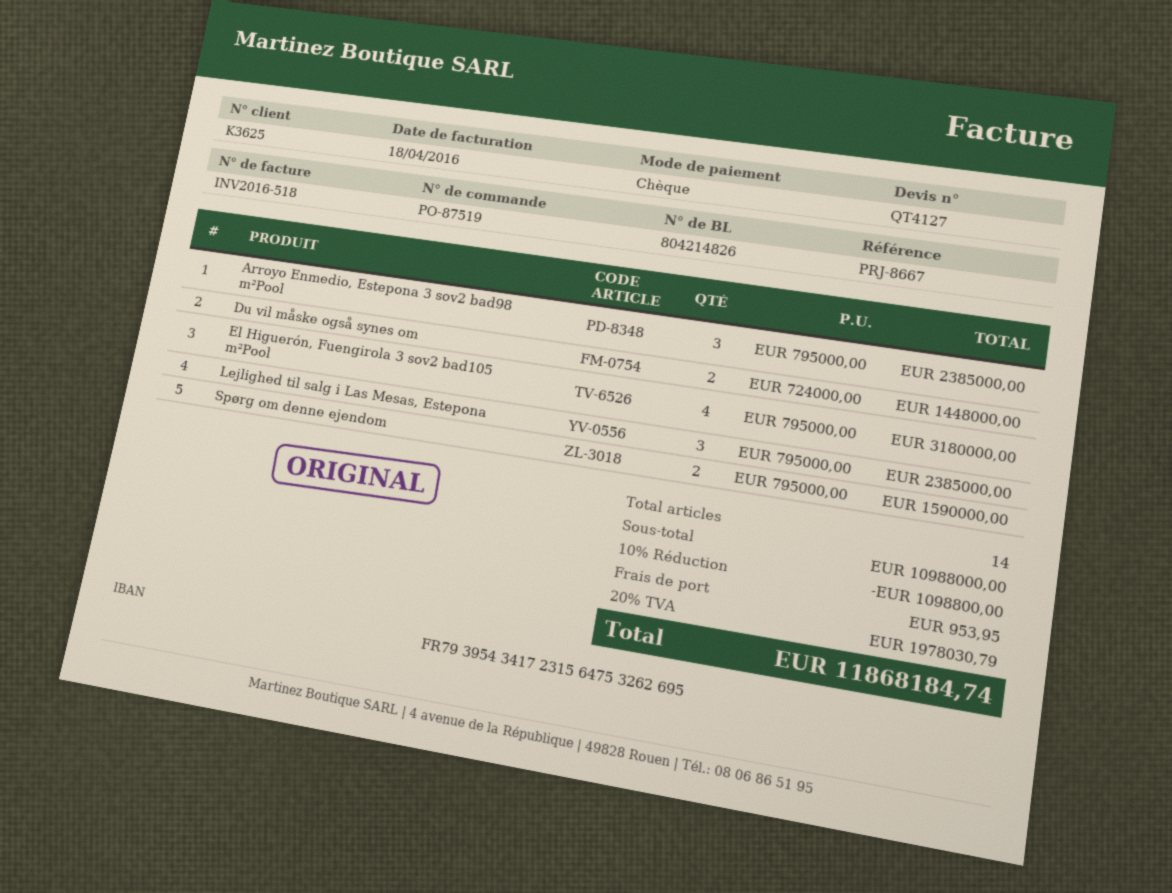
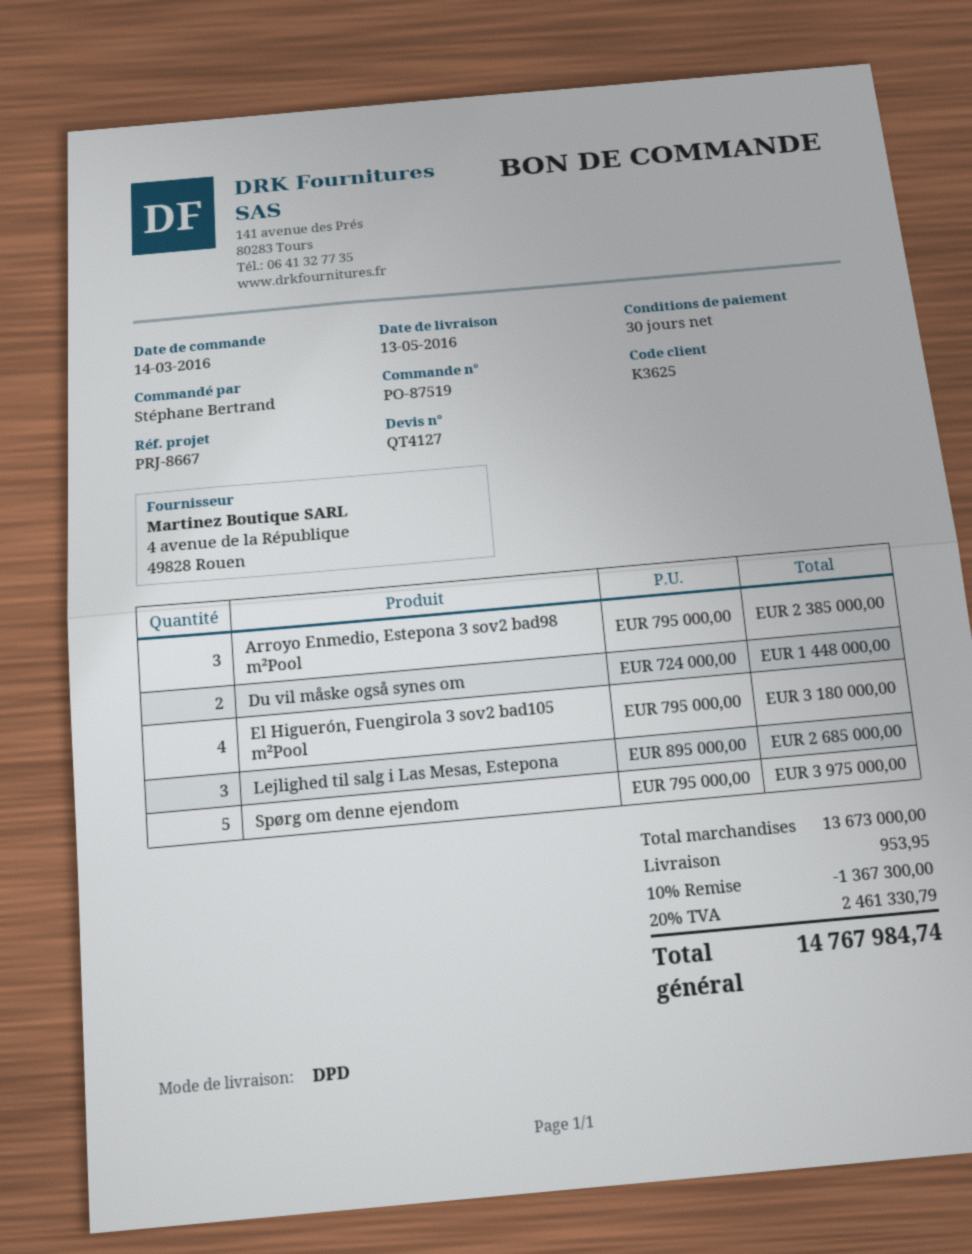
Lejlighed til salg i Las Mesas, Estepona: 3 x 795000.00 = 2385000.00 -> 3 x 895000.00 = 2685000.00
Spørg om denne ejendom: 2 x 795000.00 = 1590000.00 -> 5 x 795000.00 = 3975000.00
subtotal: 10988000.00 -> 13673000.00
discount: 10% = 1098800.00 -> 10% = 1367300.00
tax: 20% = 1978030.79 -> 20% = 2461330.79
total: 11868184.74 -> 14767984.74

